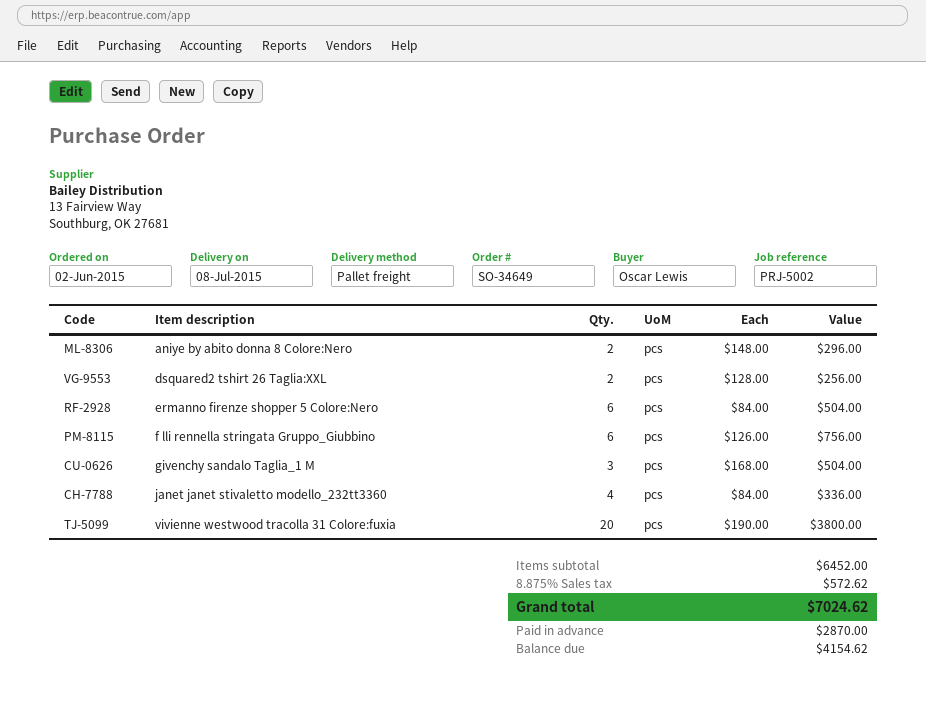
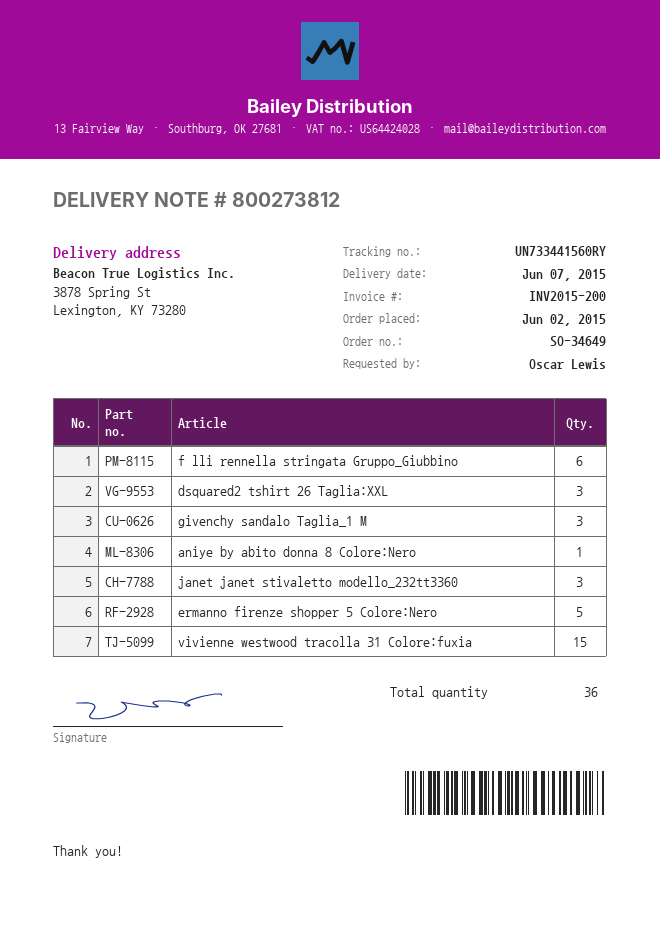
delivery date: 2015-07-08 -> 2015-06-07
aniye by abito donna 8 Colore:Nero: 2 -> 1
dsquared2 tshirt 26 Taglia:XXL: 2 -> 3
ermanno firenze shopper 5 Colore:Nero: 6 -> 5
janet janet stivaletto modello_232tt3360: 4 -> 3
vivienne westwood tracolla 31 Colore:fuxia: 20 -> 15

